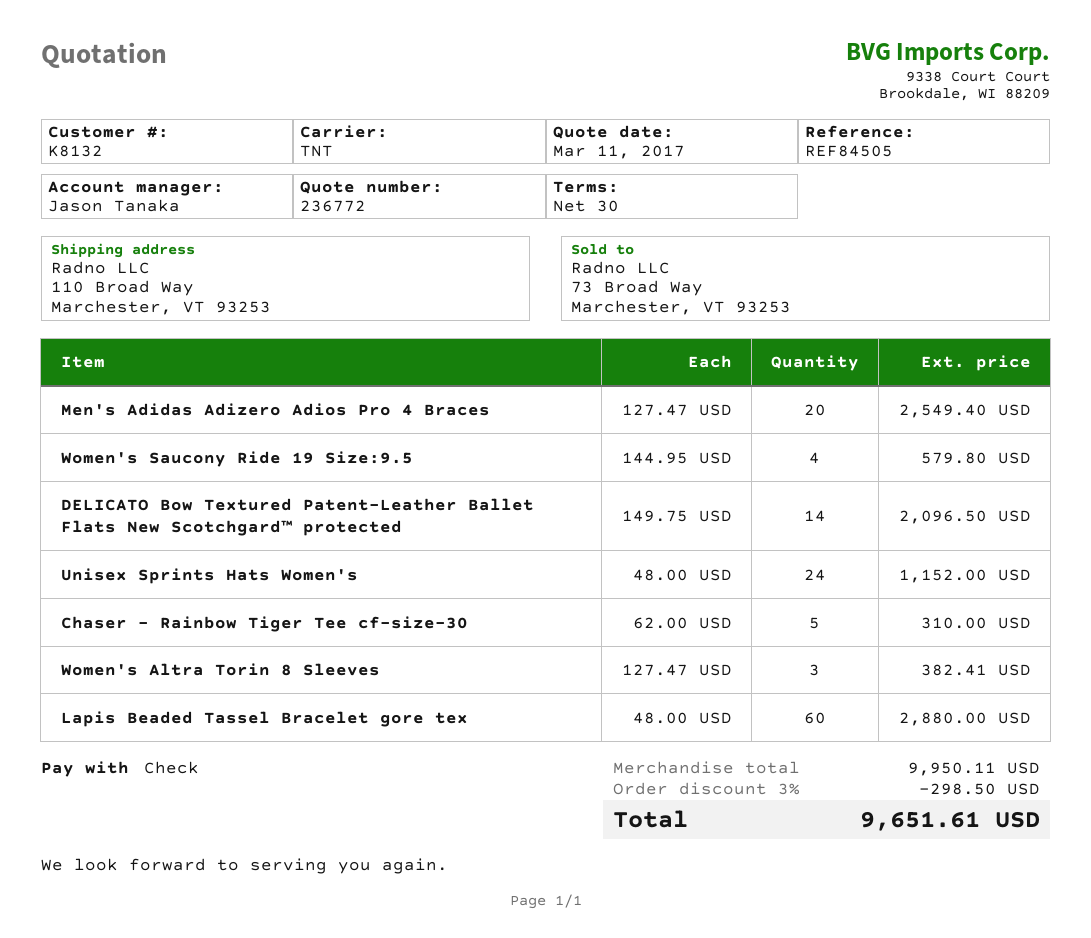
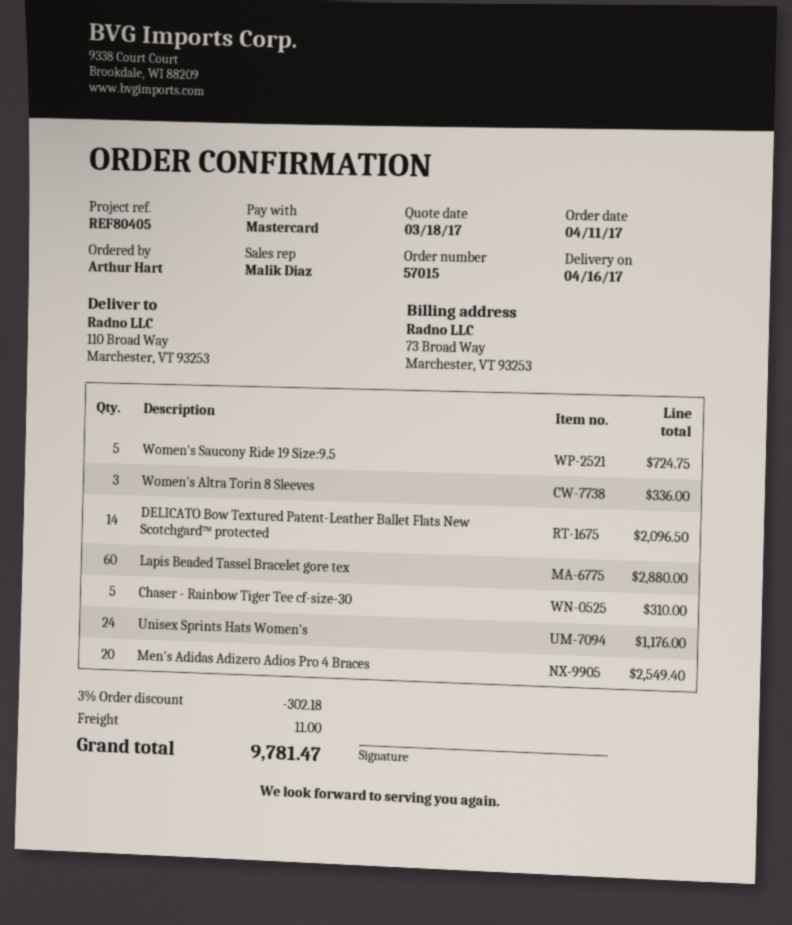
quote date: 2017-03-11 -> 2017-03-18
reference: REF84505 -> REF80405
sales rep: Jason Tanaka -> Malik Diaz
payment method: cheque -> Mastercard
Women's Saucony Ride 19 Size:9.5: 4 for 579.80 -> 5 for 724.75
Unisex Sprints Hats Women's: 24 for 1152.00 -> 24 for 1176.00
Women's Altra Torin 8 Sleeves: 3 for 382.41 -> 3 for 336.00
discount: 3% = 298.50 -> 3% = 302.18
shipping: none -> 11.00
total: 9651.61 -> 9781.47

